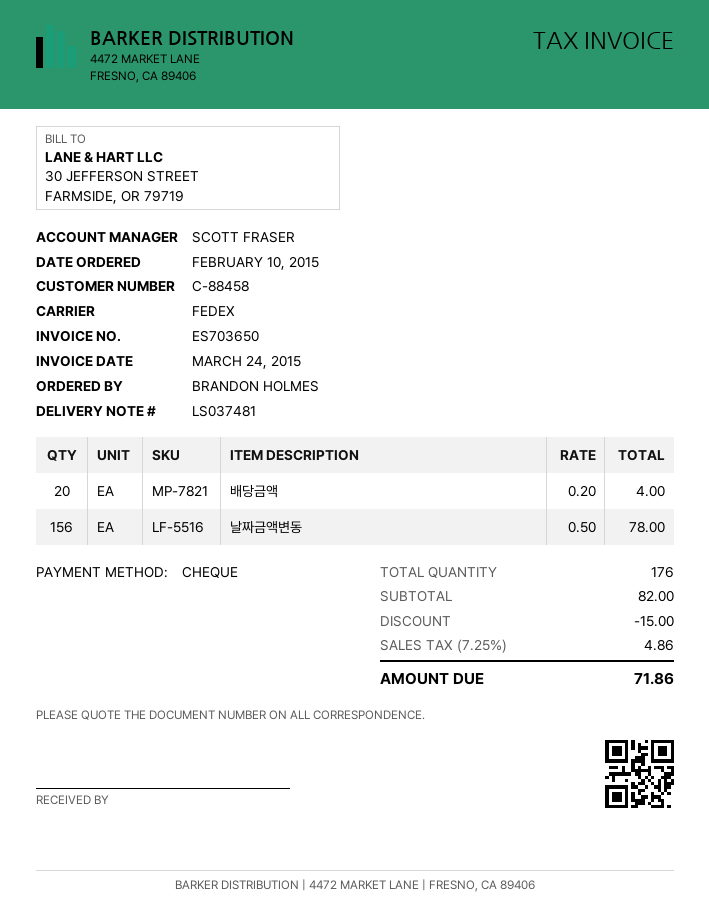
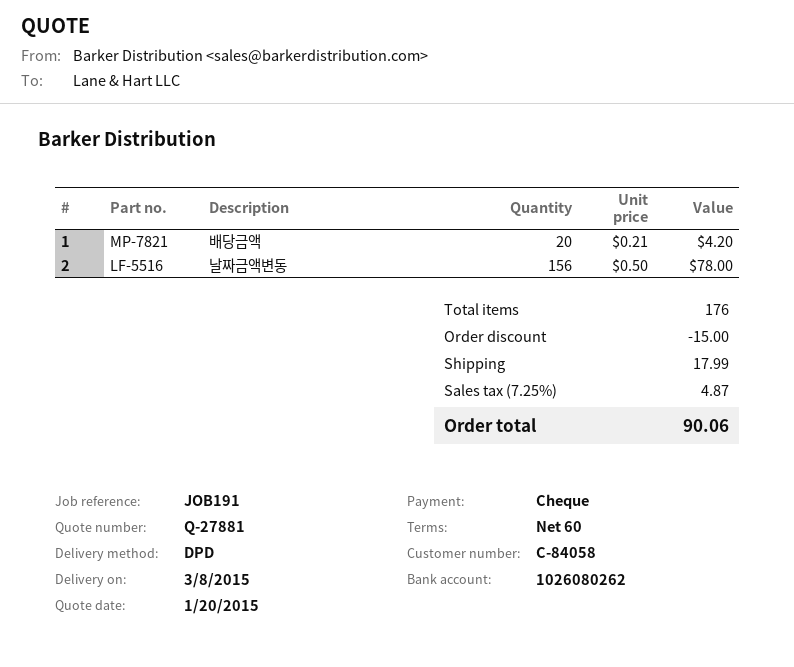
customer number: C-88458 -> C-84058
shipping method: FedEx -> DPD
배당금액: 20 x 0.20 = 4.00 -> 20 x 0.21 = 4.20
shipping: none -> 17.99
tax: 7.25% = 4.86 -> 7.25% = 4.87
total: 71.86 -> 90.06

